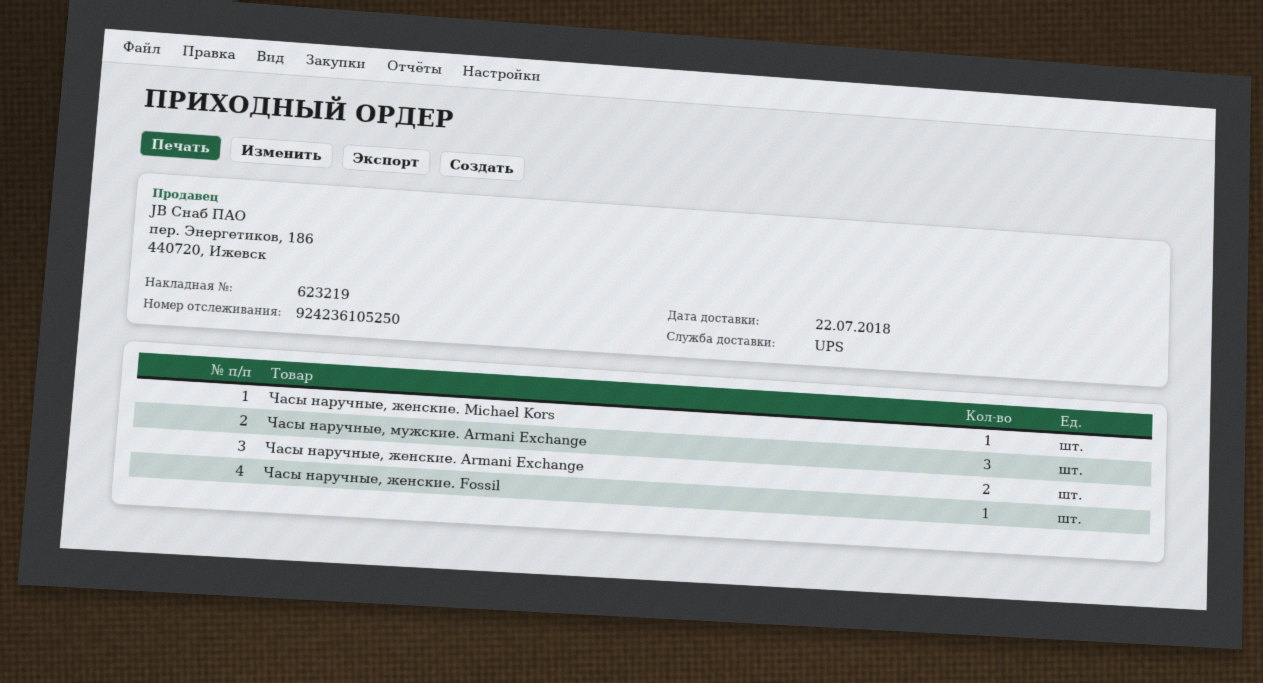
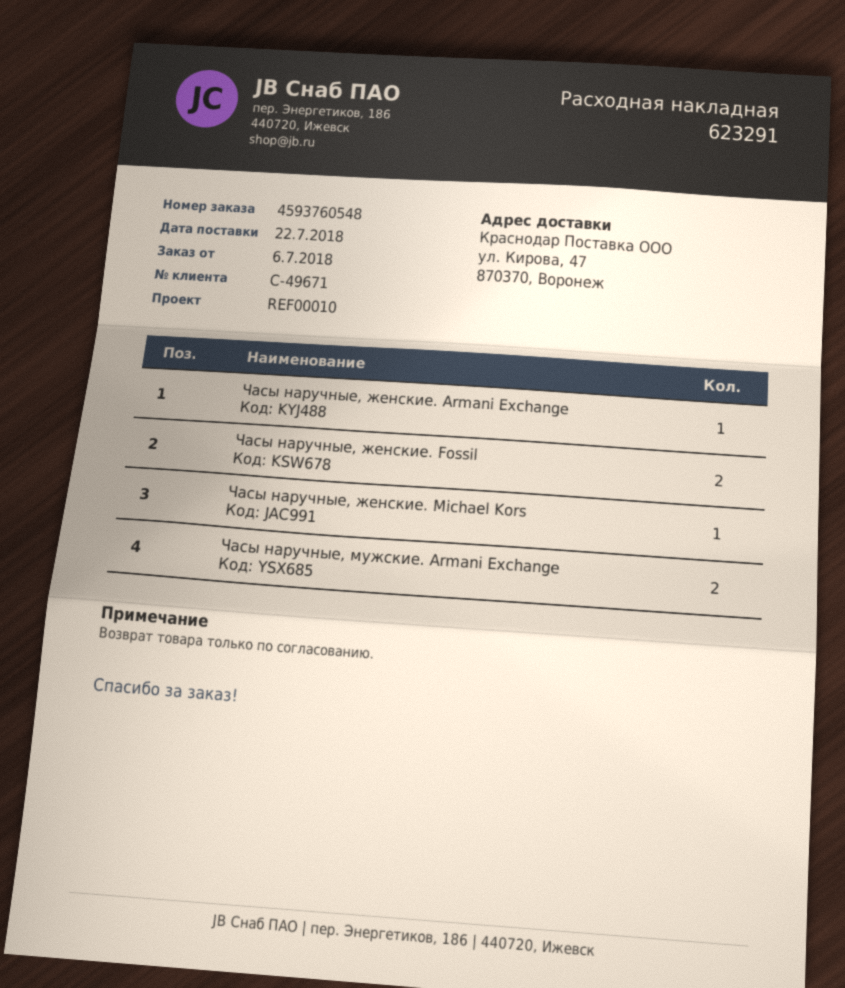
delivery note number: 623219 -> 623291
Часы наручные, мужские. Armani Exchange: 3 -> 2
Часы наручные, женские. Armani Exchange: 2 -> 1
Часы наручные, женские. Fossil: 1 -> 2

